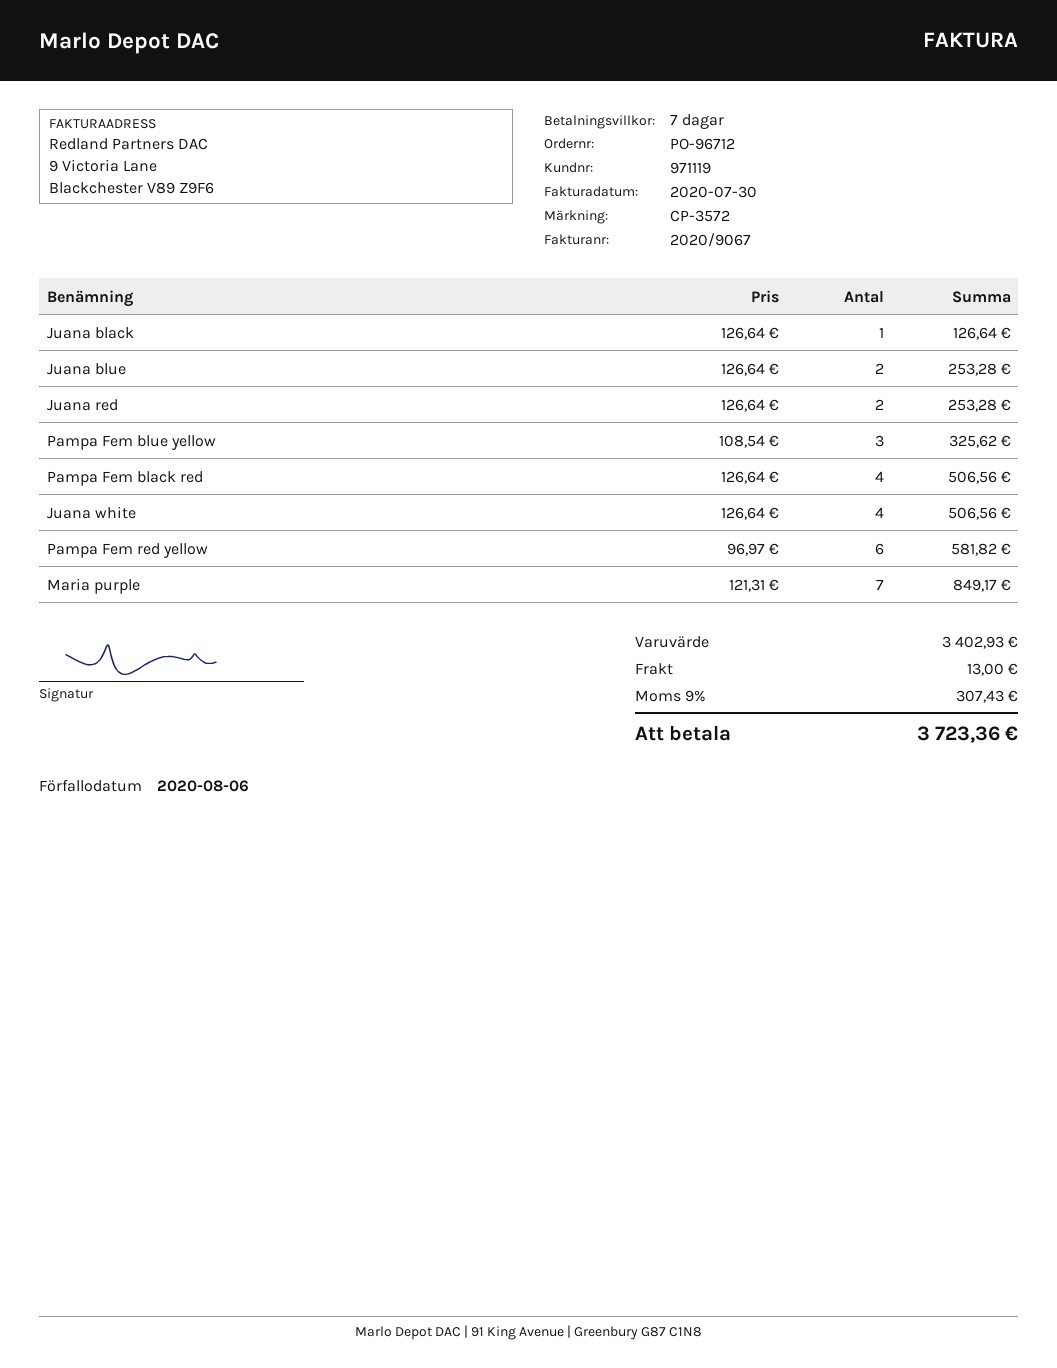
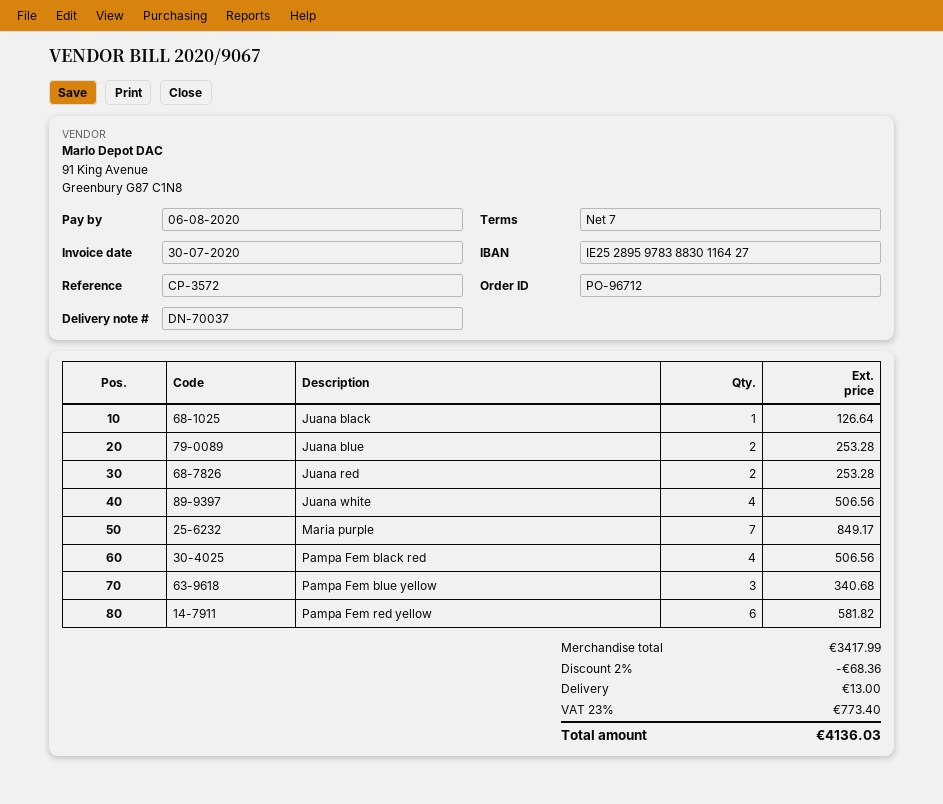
Pampa Fem blue yellow: 3 for 325.62 -> 3 for 340.68
subtotal: 3402.93 -> 3417.99
discount: none -> 2% = 68.36
tax: 9% = 307.43 -> 23% = 773.40
total: 3723.36 -> 4136.03

